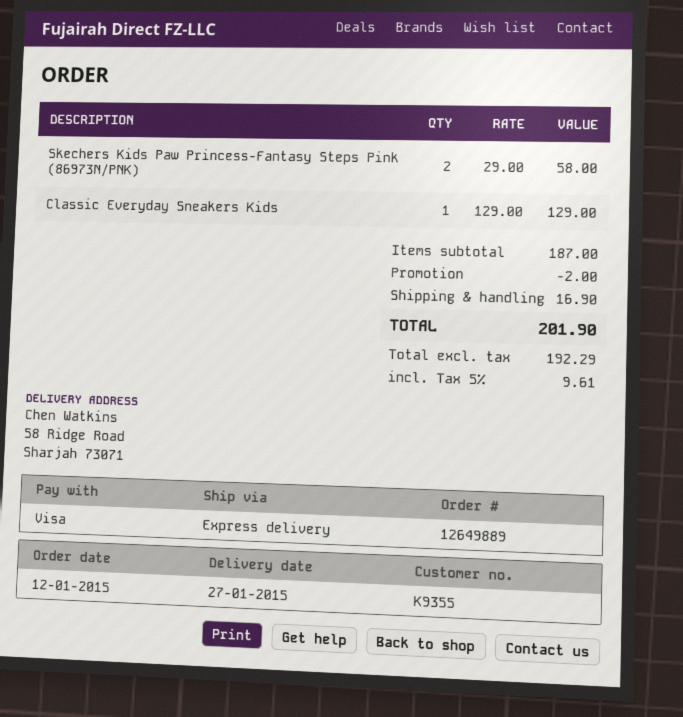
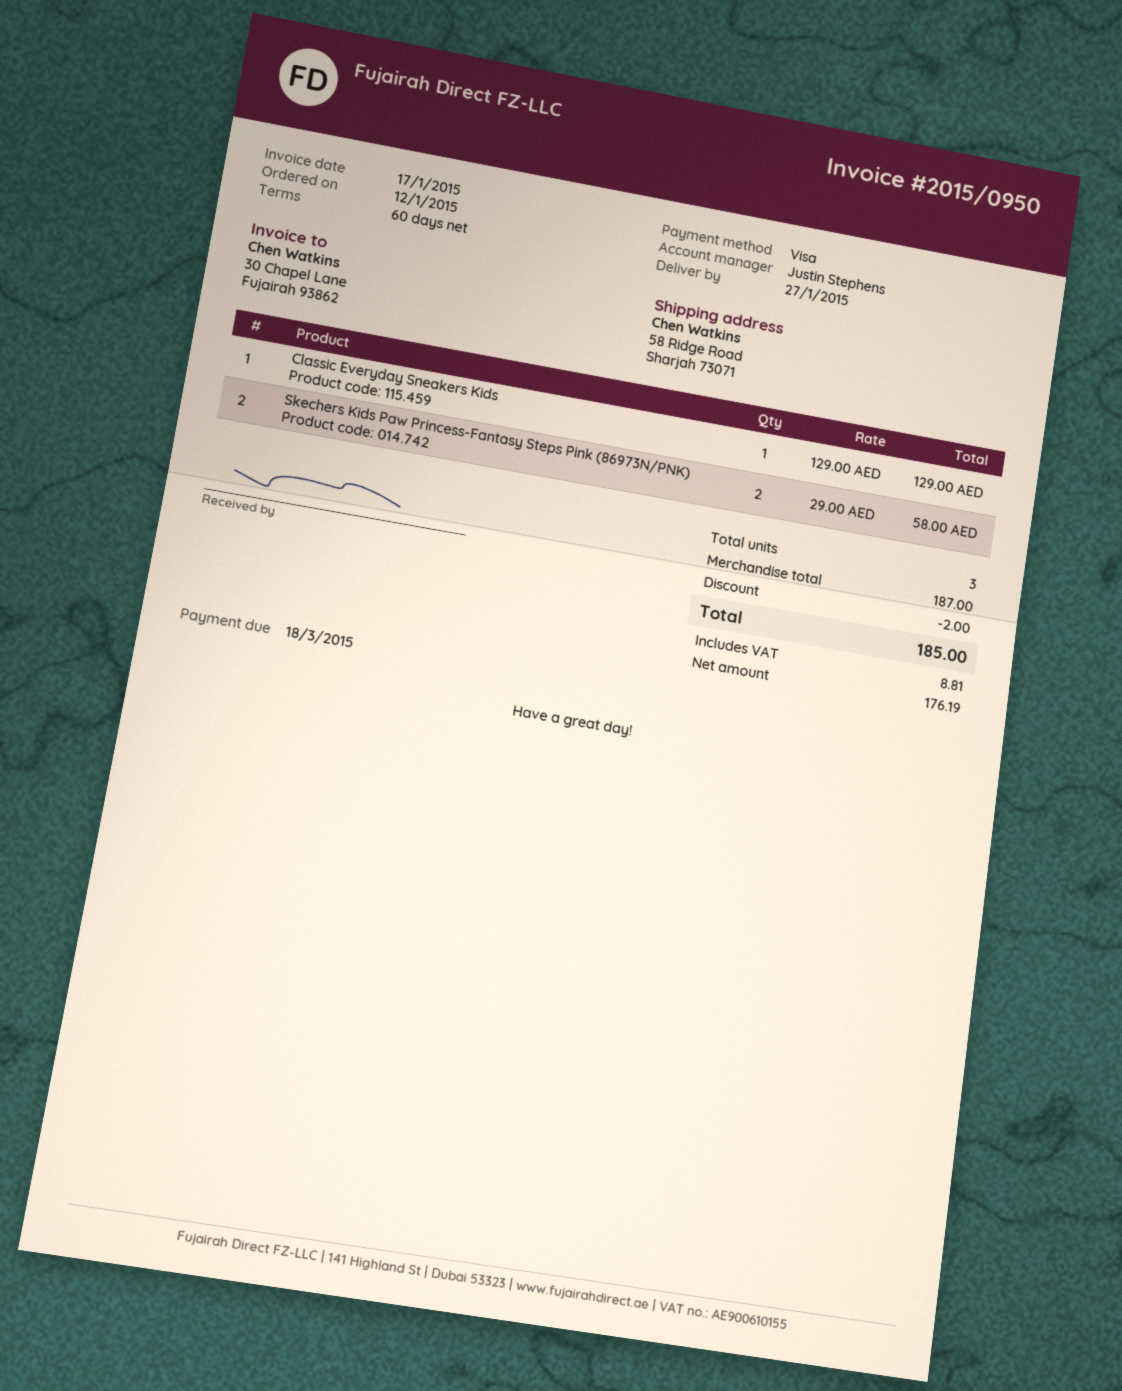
shipping: 16.90 -> none
net: 192.29 -> 176.19
tax: 9.61 -> 8.81
total: 201.90 -> 185.00

